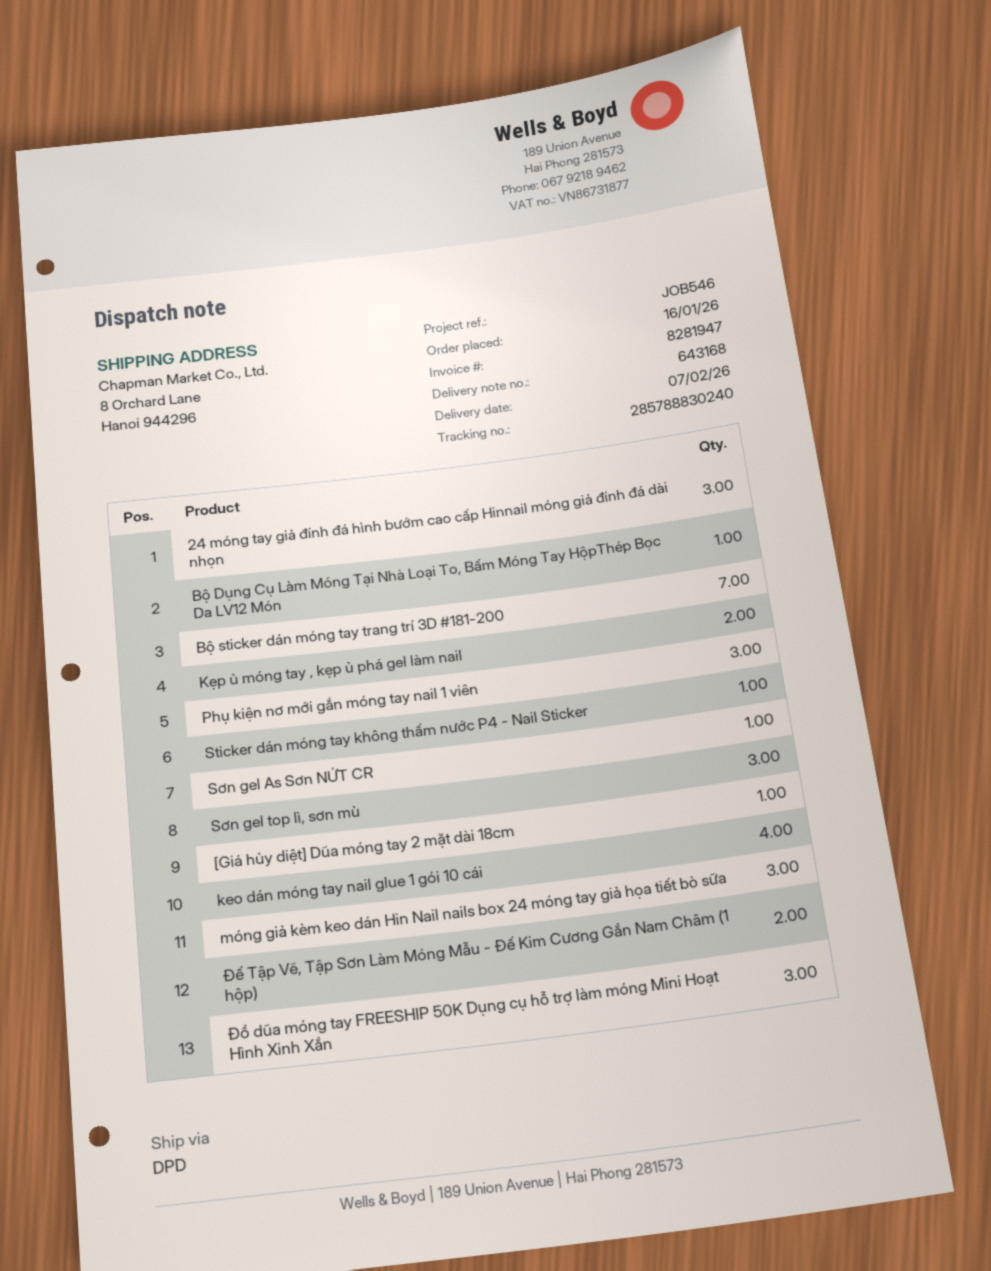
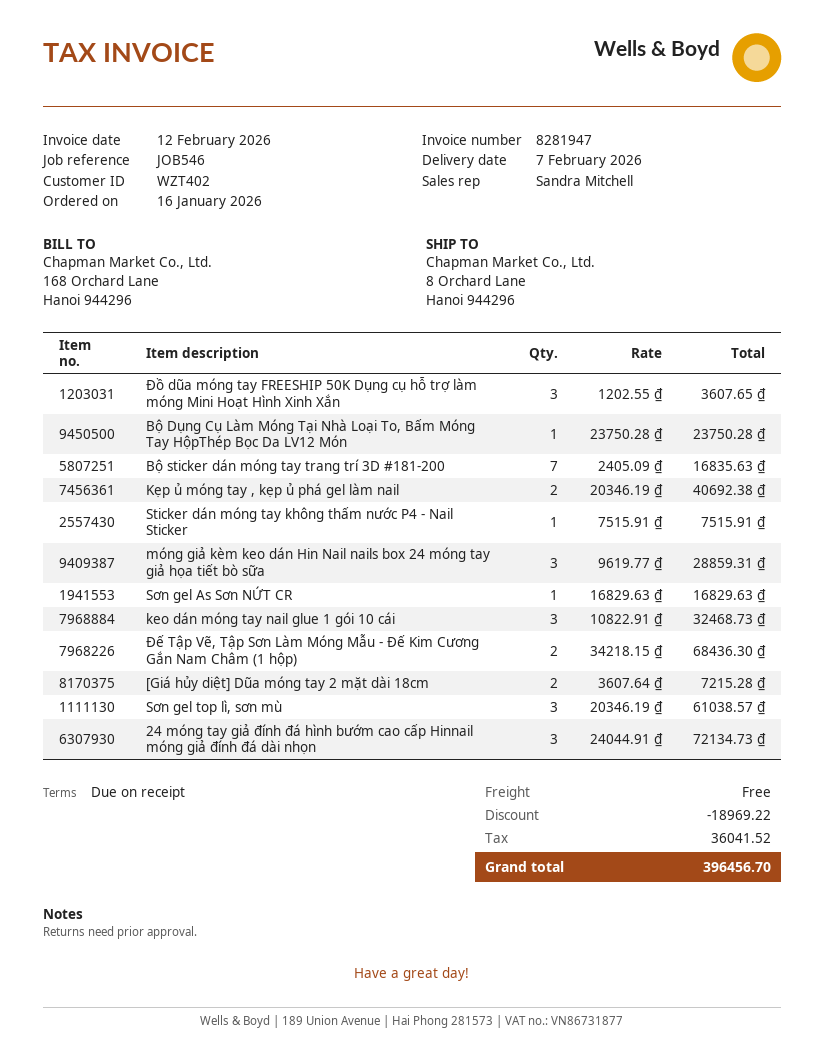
Phụ kiện nơ mới gắn móng tay nail 1 viên: 3 -> none
[Giá hủy diệt] Dũa móng tay 2 mặt dài 18cm: 1 -> 2
keo dán móng tay nail glue 1 gói 10 cái: 4 -> 3

